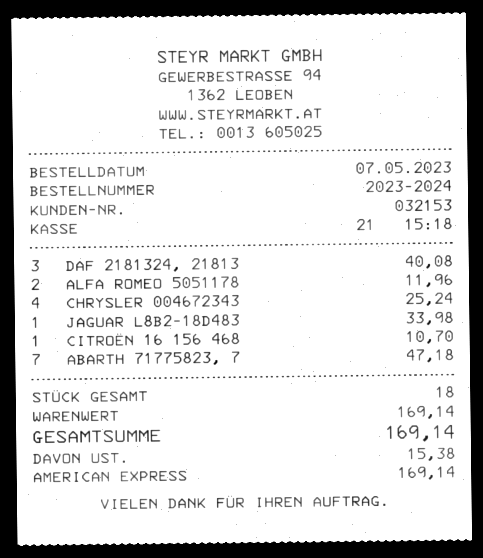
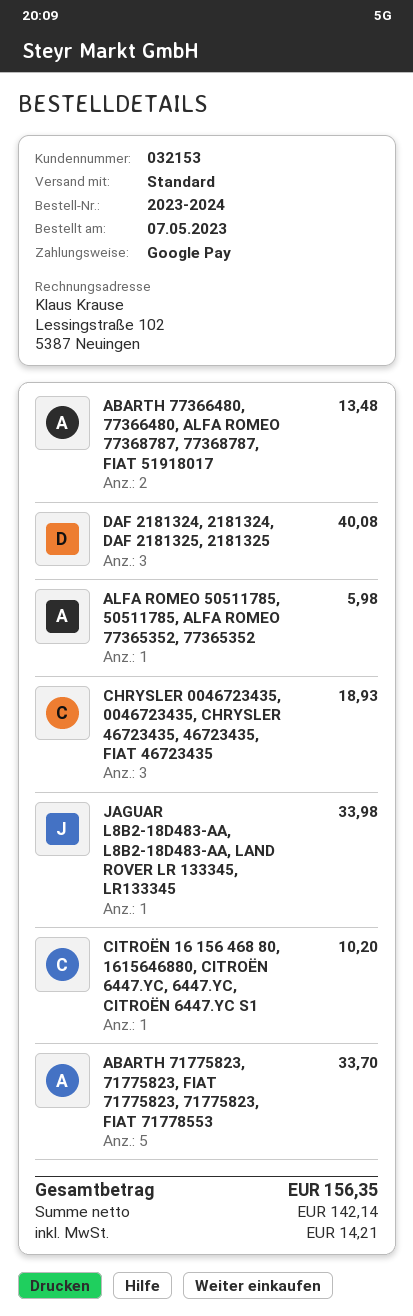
payment method: American Express -> Google Pay
ALFA ROMEO 5051178: 2 for 11.96 -> 1 for 5.98
CHRYSLER 004672343: 4 for 25.24 -> 3 for 18.93
CITROËN 16 156 468: 1 for 10.70 -> 1 for 10.20
ABARTH 71775823, 7: 7 for 47.18 -> 5 for 33.70
ABARTH 77366480, 77366480, ALFA ROMEO 77368787, 77368787, FIAT 51918017: none -> 2 for 13.48
tax: 15.38 -> 14.21
total: 169.14 -> 156.35

